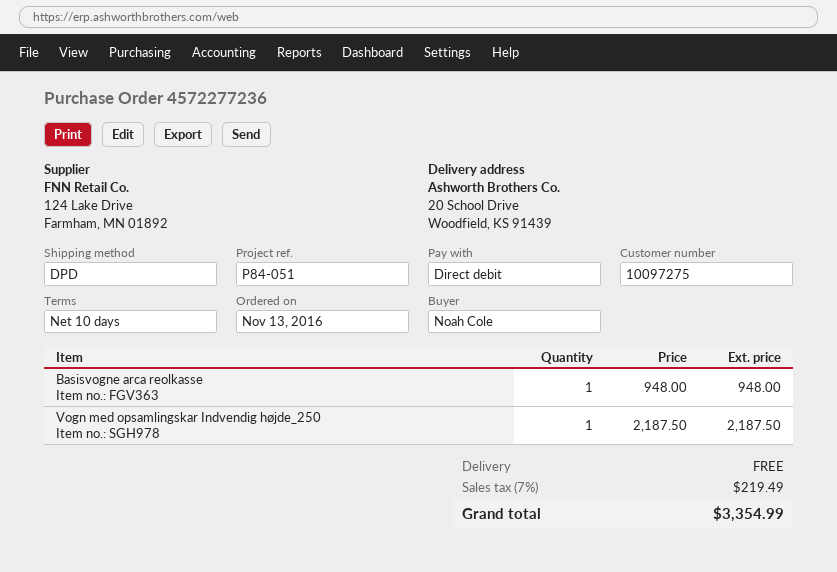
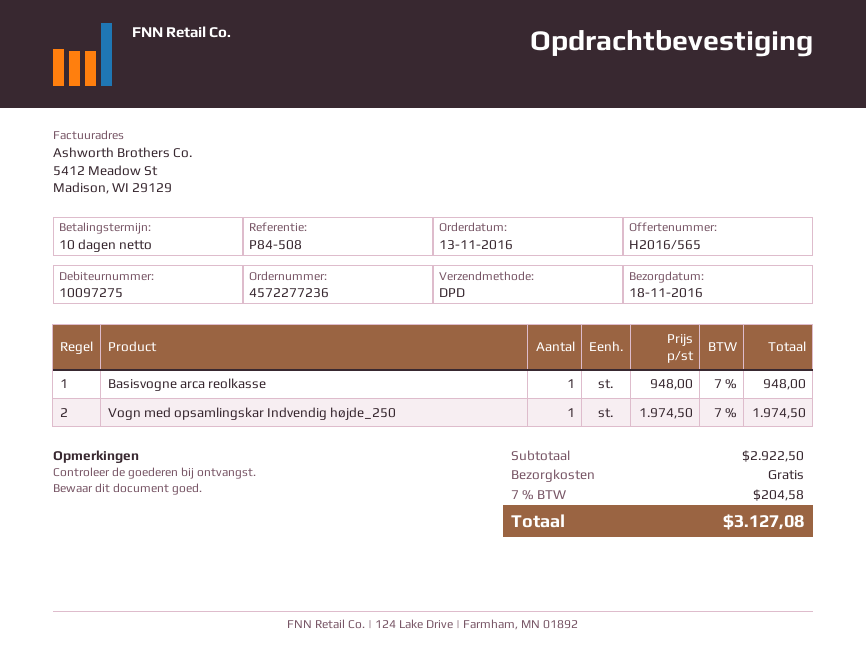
reference: P84-051 -> P84-508
Vogn med opsamlingskar Indvendig højde_250: 1 x 2187.50 = 2187.50 -> 1 x 1974.50 = 1974.50
tax: 7% = 219.49 -> 7% = 204.58
total: 3354.99 -> 3127.08

